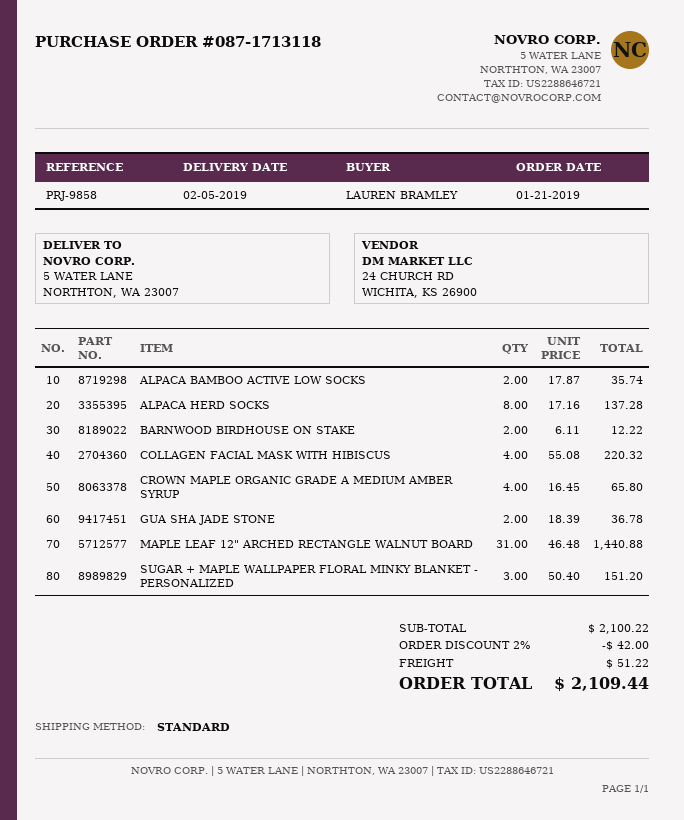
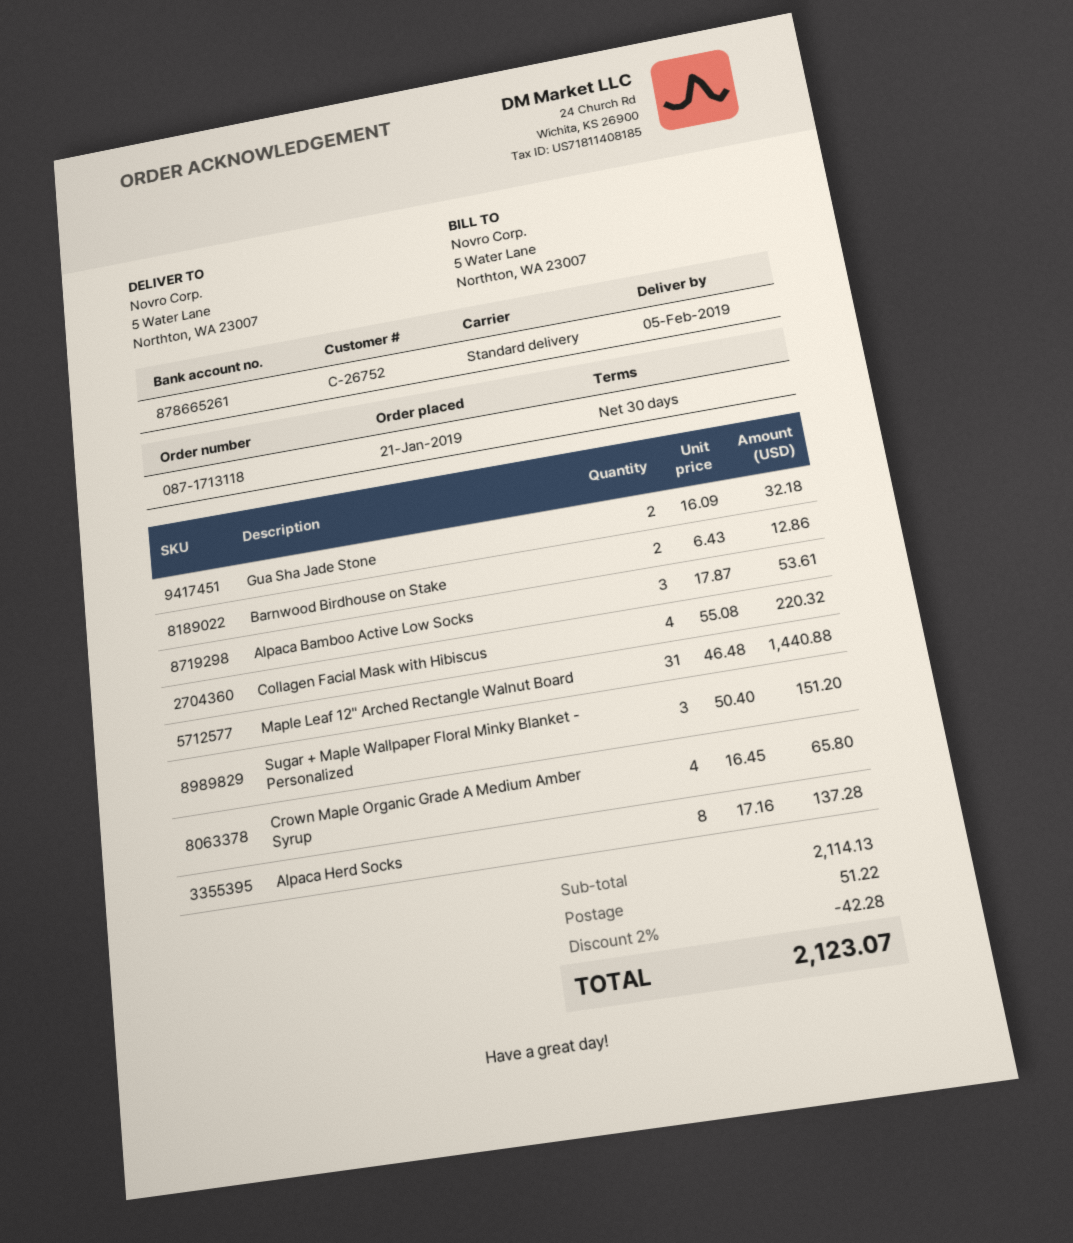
ALPACA BAMBOO ACTIVE LOW SOCKS: 2 x 17.87 = 35.74 -> 3 x 17.87 = 53.61
BARNWOOD BIRDHOUSE ON STAKE: 2 x 6.11 = 12.22 -> 2 x 6.43 = 12.86
GUA SHA JADE STONE: 2 x 18.39 = 36.78 -> 2 x 16.09 = 32.18
subtotal: 2100.22 -> 2114.13
discount: 2% = 42.00 -> 2% = 42.28
total: 2109.44 -> 2123.07

